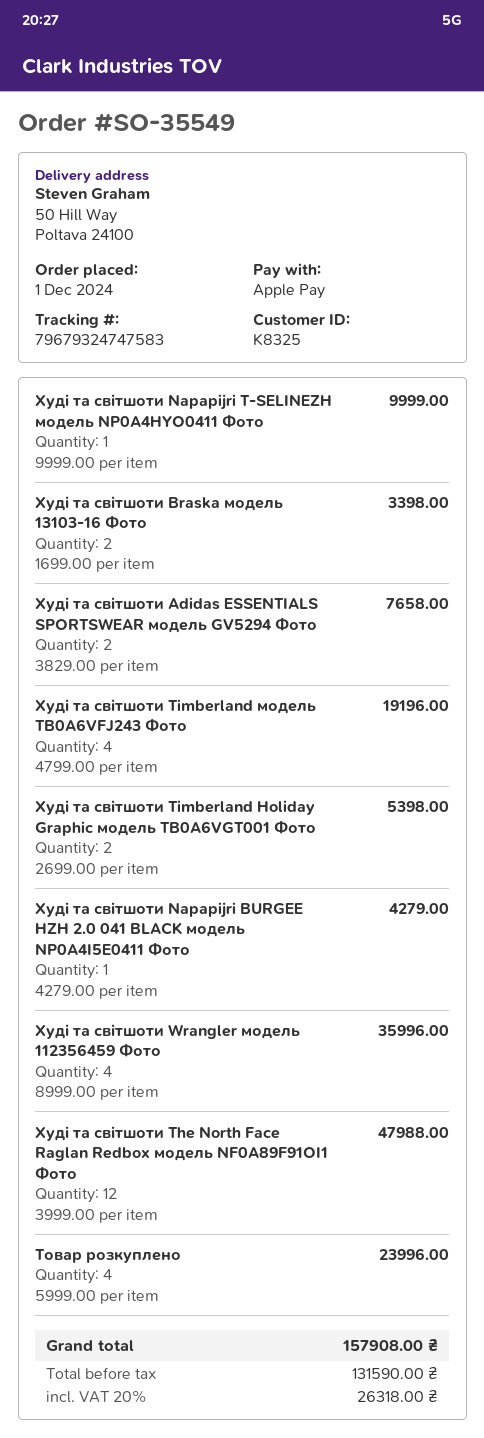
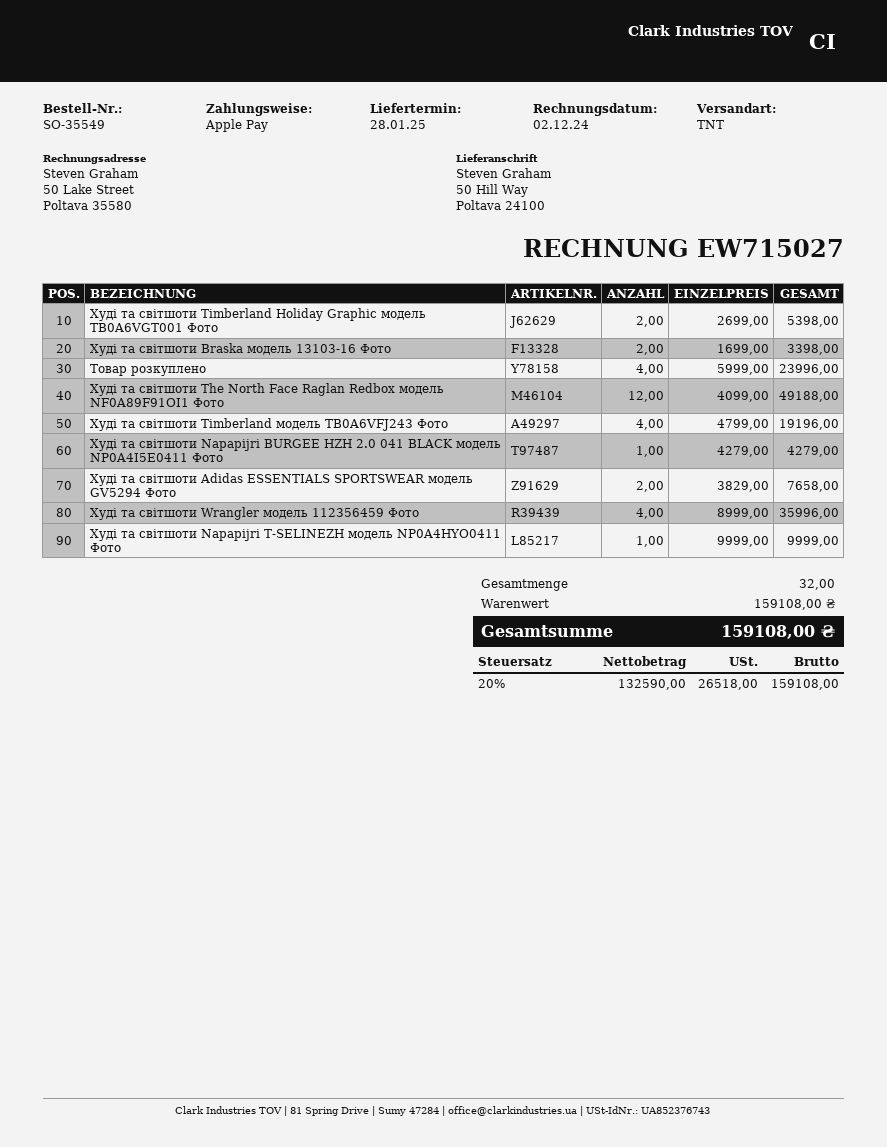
Худі та світшоти The North Face Raglan Redbox модель NF0A89F91OI1 Фото: 12 x 3999.00 = 47988.00 -> 12 x 4099.00 = 49188.00
net: 131590.00 -> 132590.00
tax: 20% = 26318.00 -> 20% = 26518.00
total: 157908.00 -> 159108.00

